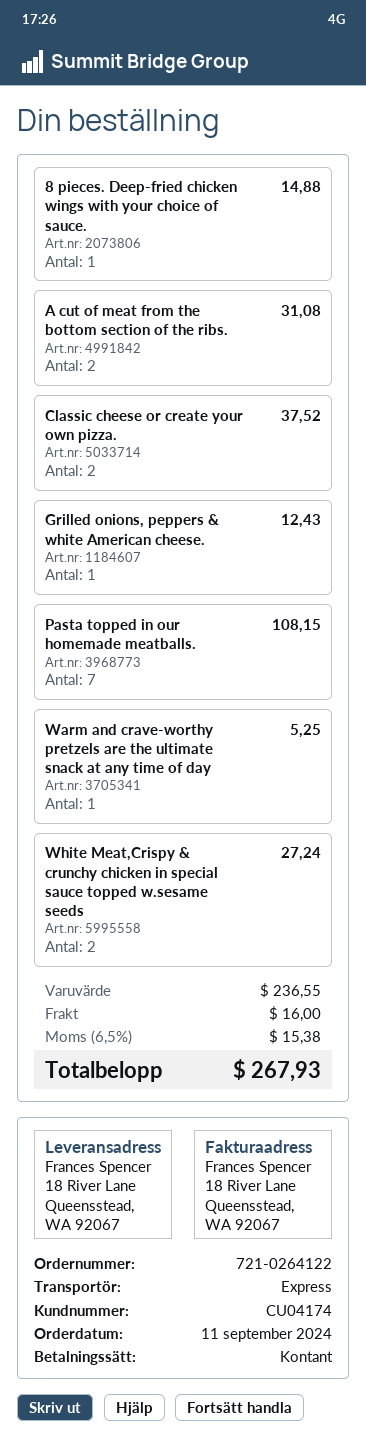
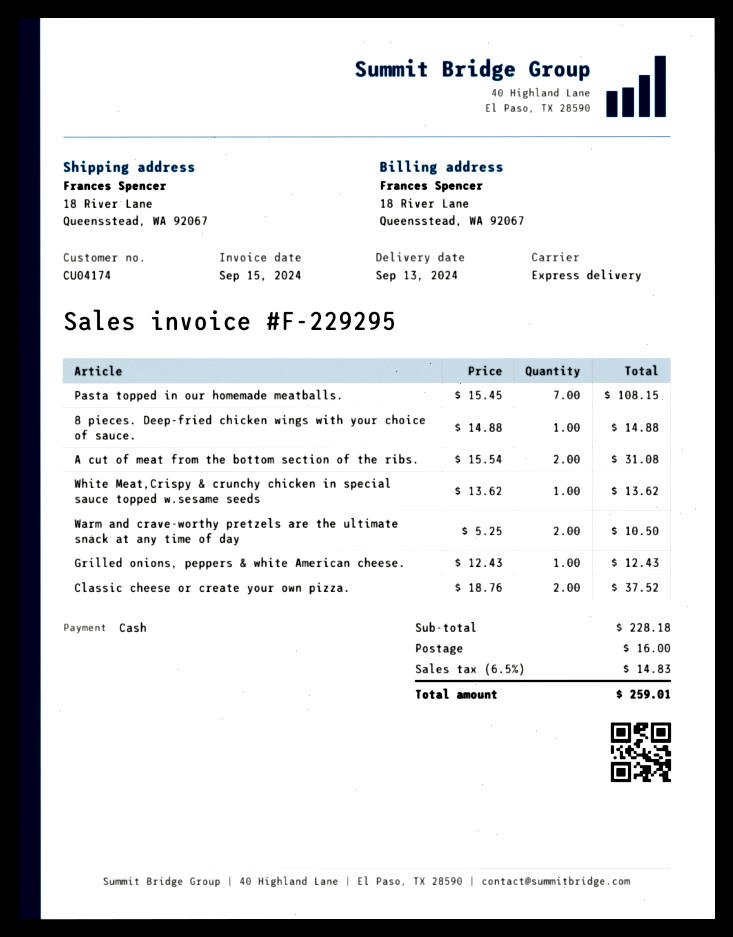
Warm and crave-worthy pretzels are the ultimate snack at any time of day: 1 for 5.25 -> 2 for 10.50
White Meat,Crispy & crunchy chicken in special sauce topped w.sesame seeds: 2 for 27.24 -> 1 for 13.62
subtotal: 236.55 -> 228.18
tax: 6.5% = 15.38 -> 6.5% = 14.83
total: 267.93 -> 259.01

